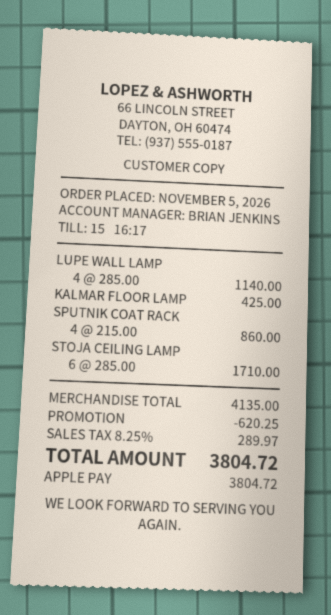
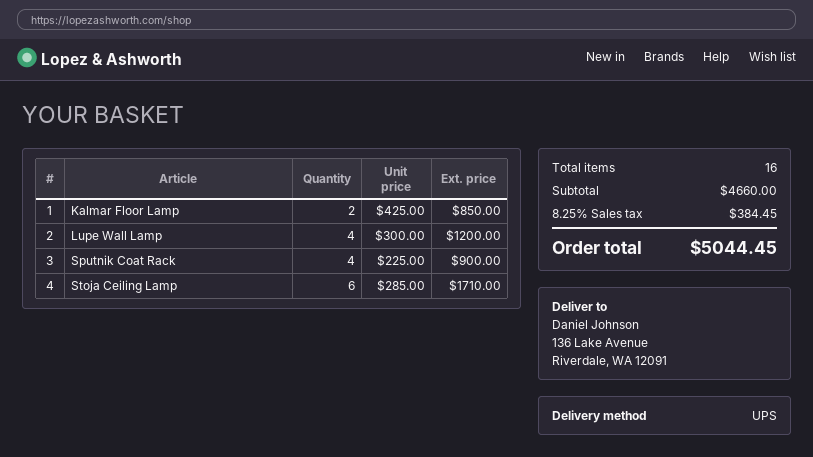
LUPE WALL LAMP: 4 x 285.00 = 1140.00 -> 4 x 300.00 = 1200.00
KALMAR FLOOR LAMP: 1 x 425.00 = 425.00 -> 2 x 425.00 = 850.00
SPUTNIK COAT RACK: 4 x 215.00 = 860.00 -> 4 x 225.00 = 900.00
subtotal: 4135.00 -> 4660.00
discount: 620.25 -> none
tax: 8.25% = 289.97 -> 8.25% = 384.45
total: 3804.72 -> 5044.45

